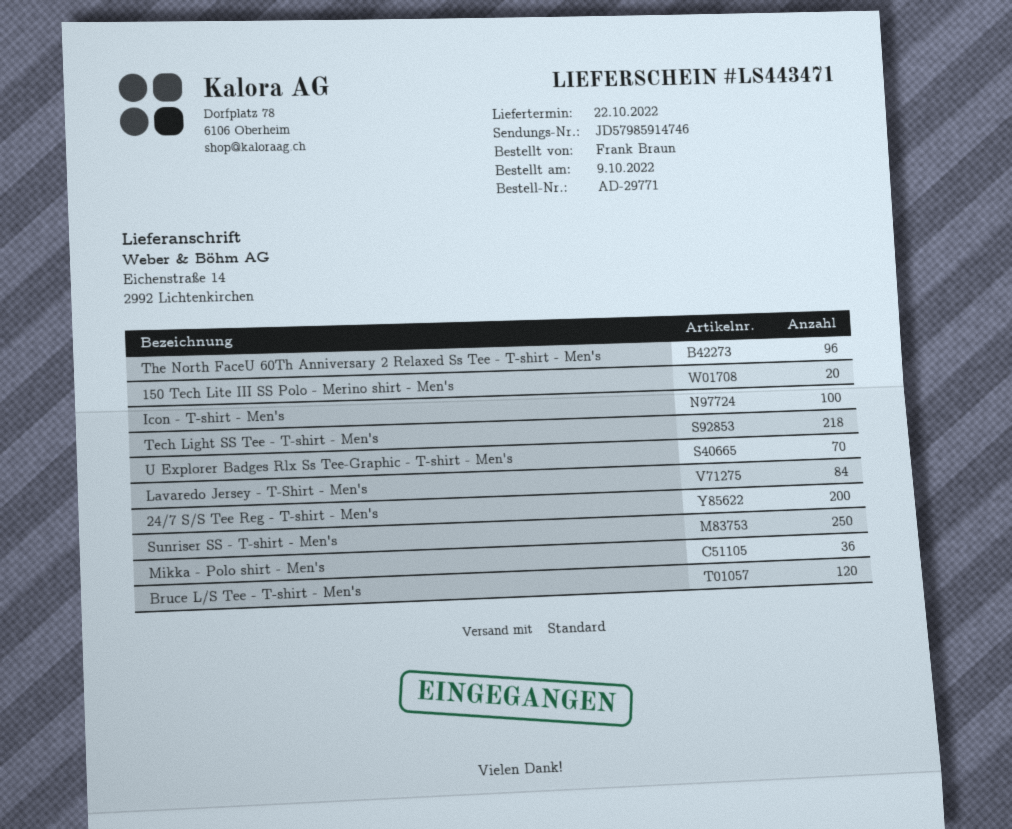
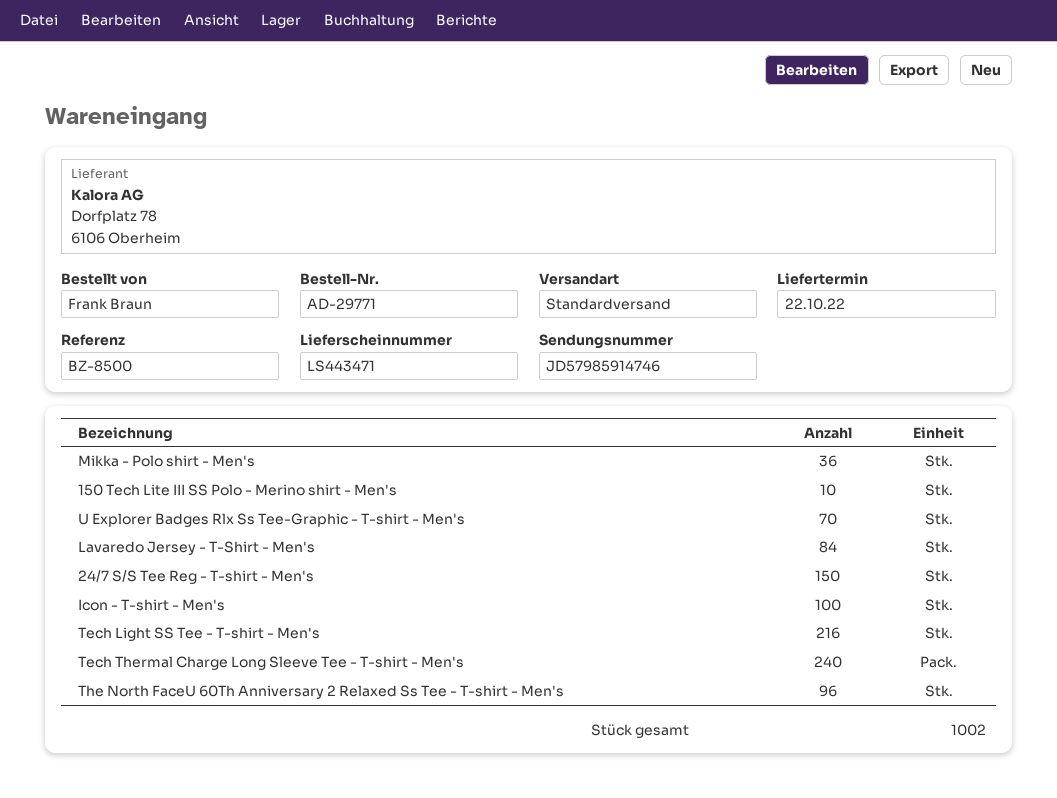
150 Tech Lite III SS Polo - Merino shirt - Men's: 20 -> 10
Tech Light SS Tee - T-shirt - Men's: 218 -> 216
24/7 S/S Tee Reg - T-shirt - Men's: 200 -> 150
Sunriser SS - T-shirt - Men's: 250 -> none
Bruce L/S Tee - T-shirt - Men's: 120 -> none
Tech Thermal Charge Long Sleeve Tee - T-shirt - Men's: none -> 240

